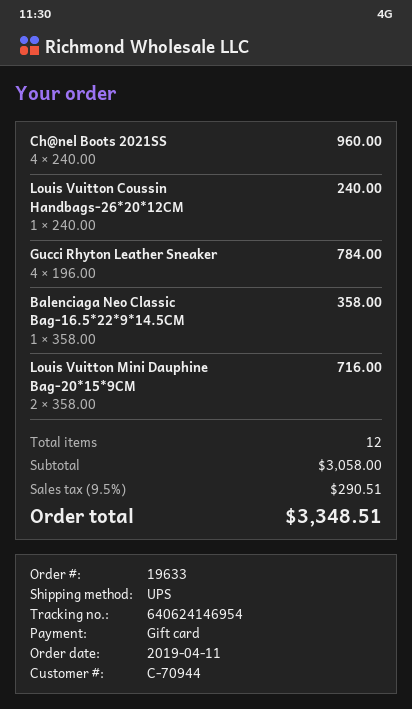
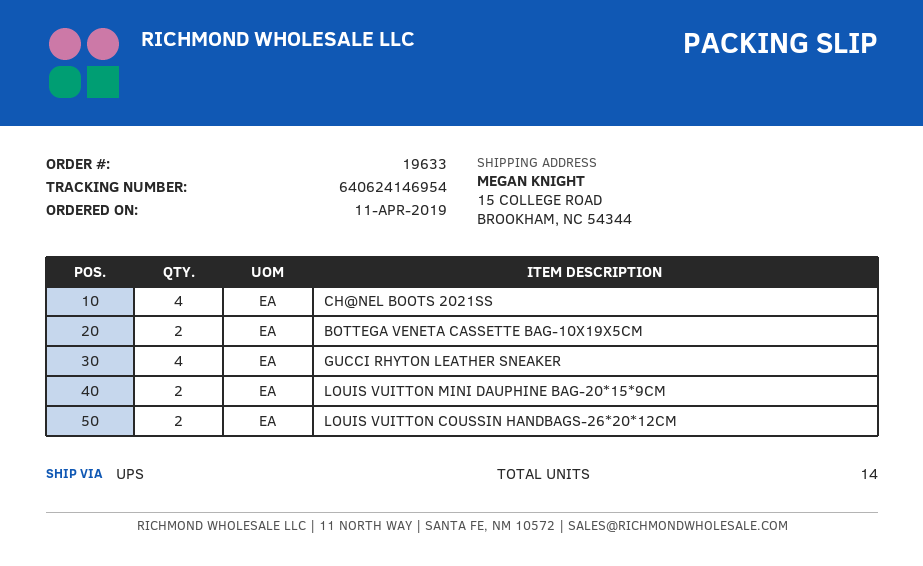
Louis Vuitton Coussin Handbags-26*20*12CM: 1 -> 2
Balenciaga Neo Classic Bag-16.5*22*9*14.5CM: 1 -> none
BOTTEGA VENETA CASSETTE BAG-10X19X5CM: none -> 2
total quantity: 12 -> 14

